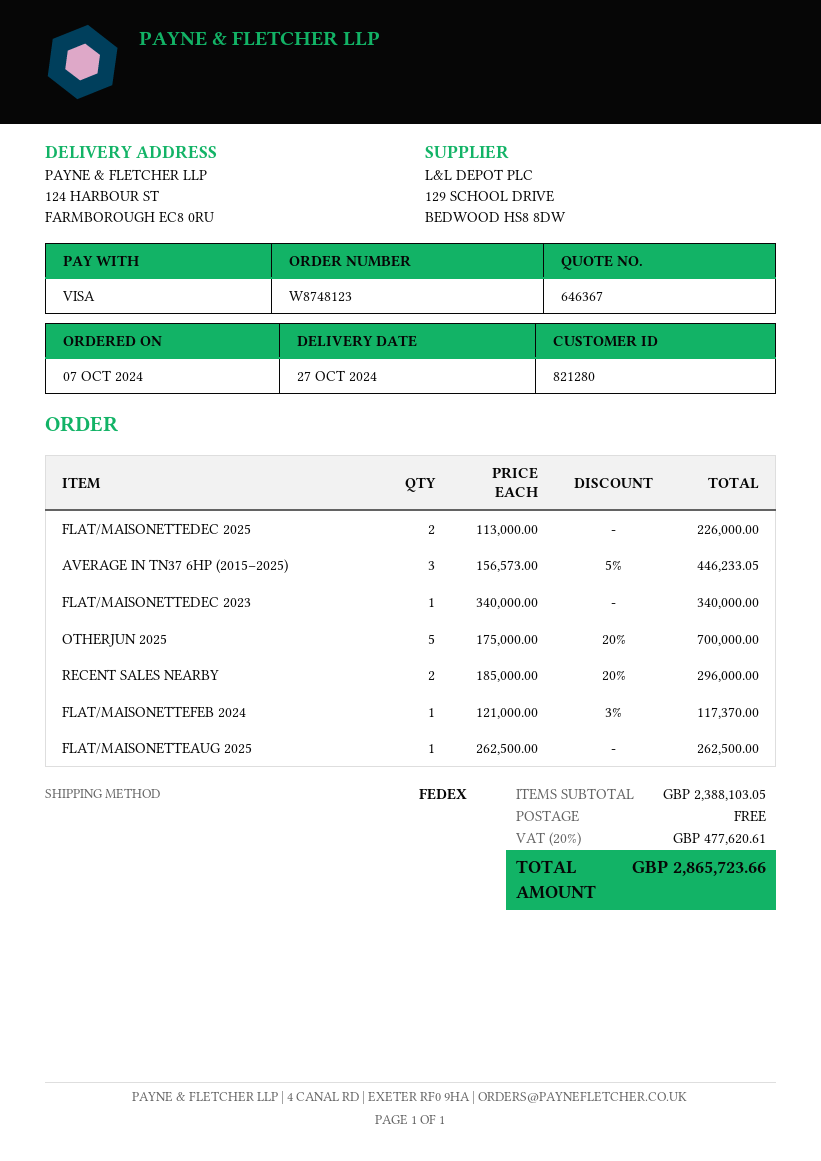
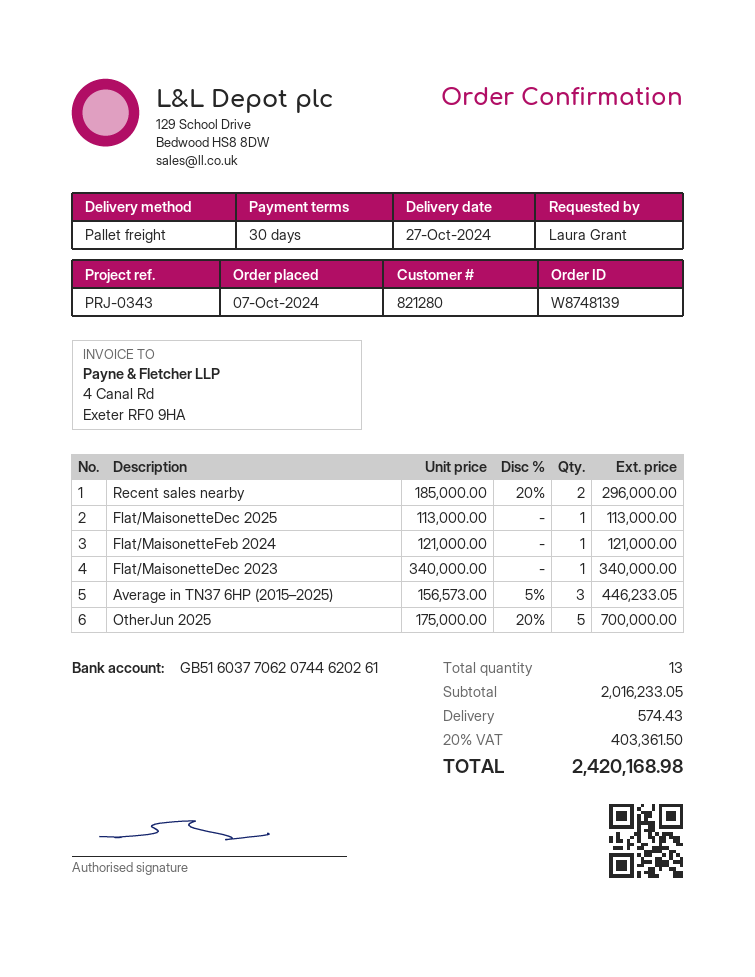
order number: W8748123 -> W8748139
shipping method: FedEx -> pallet freight
FLAT/MAISONETTEDEC 2025: 2 x 113000.00 = 226000.00 -> 1 x 113000.00 = 113000.00
FLAT/MAISONETTEFEB 2024: 1 x 121000.00 - 3% = 117370.00 -> 1 x 121000.00 = 121000.00
FLAT/MAISONETTEAUG 2025: 1 x 262500.00 = 262500.00 -> none
subtotal: 2388103.05 -> 2016233.05
shipping: 0.00 -> 574.43
tax: 20% = 477620.61 -> 20% = 403361.50
total: 2865723.66 -> 2420168.98

